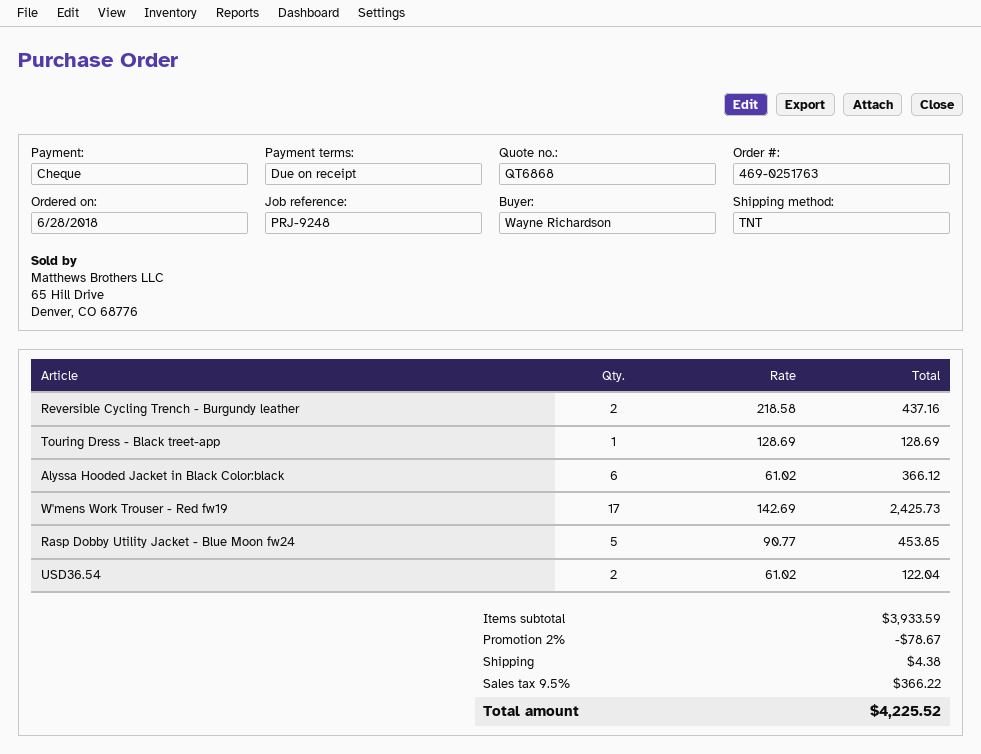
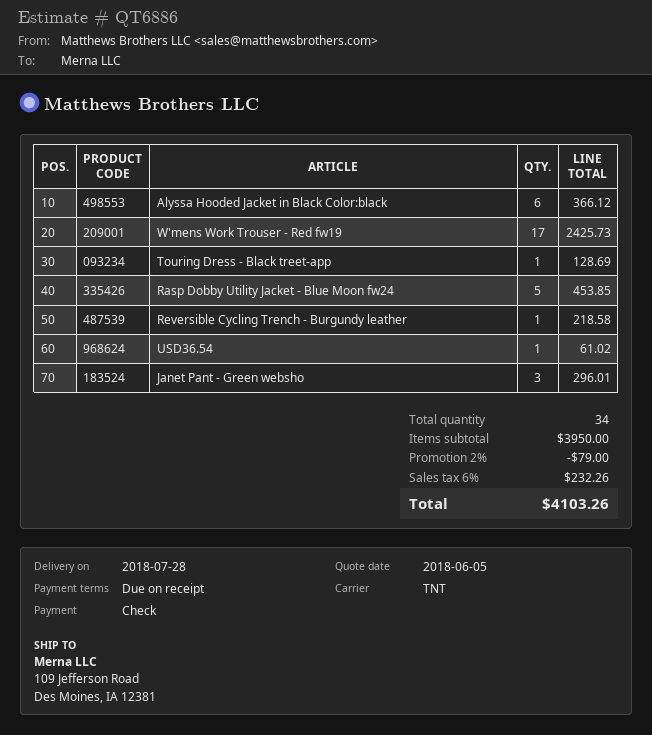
quote number: QT6868 -> QT6886
Reversible Cycling Trench - Burgundy leather: 2 for 437.16 -> 1 for 218.58
USD36.54: 2 for 122.04 -> 1 for 61.02
Janet Pant - Green websho: none -> 3 for 296.01
subtotal: 3933.59 -> 3950.00
discount: 2% = 78.67 -> 2% = 79.00
shipping: 4.38 -> none
tax: 9.5% = 366.22 -> 6% = 232.26
total: 4225.52 -> 4103.26

